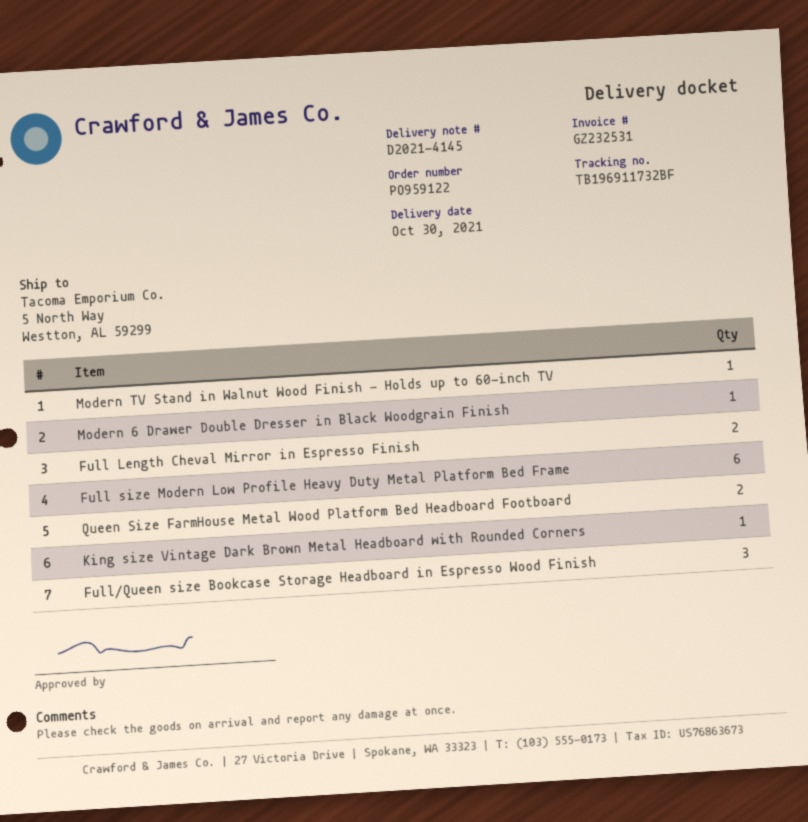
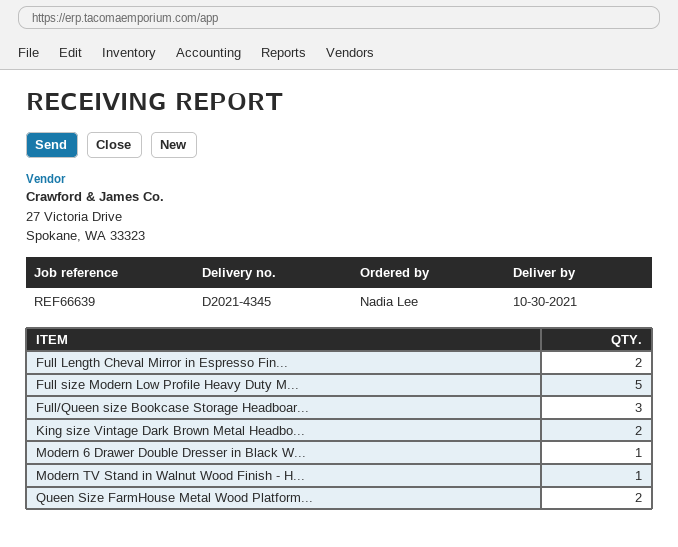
delivery note number: D2021-4145 -> D2021-4345
Full size Modern Low Profile Heavy Duty Metal Platform Bed Frame: 6 -> 5
King size Vintage Dark Brown Metal Headboard with Rounded Corners: 1 -> 2

